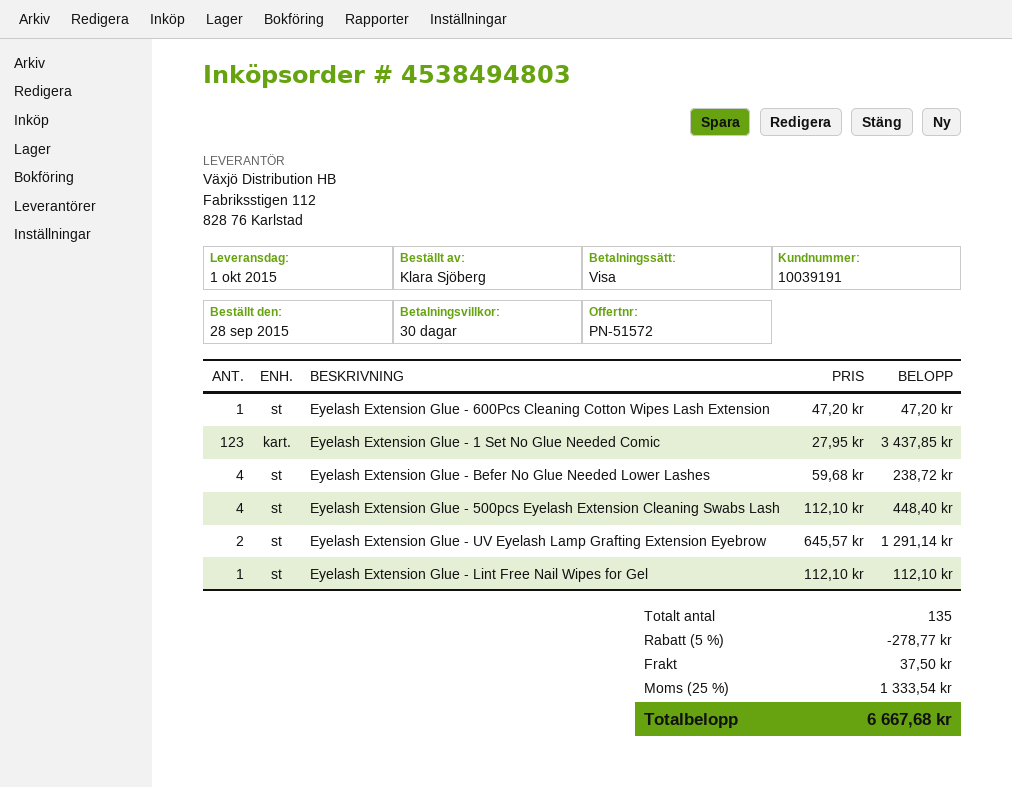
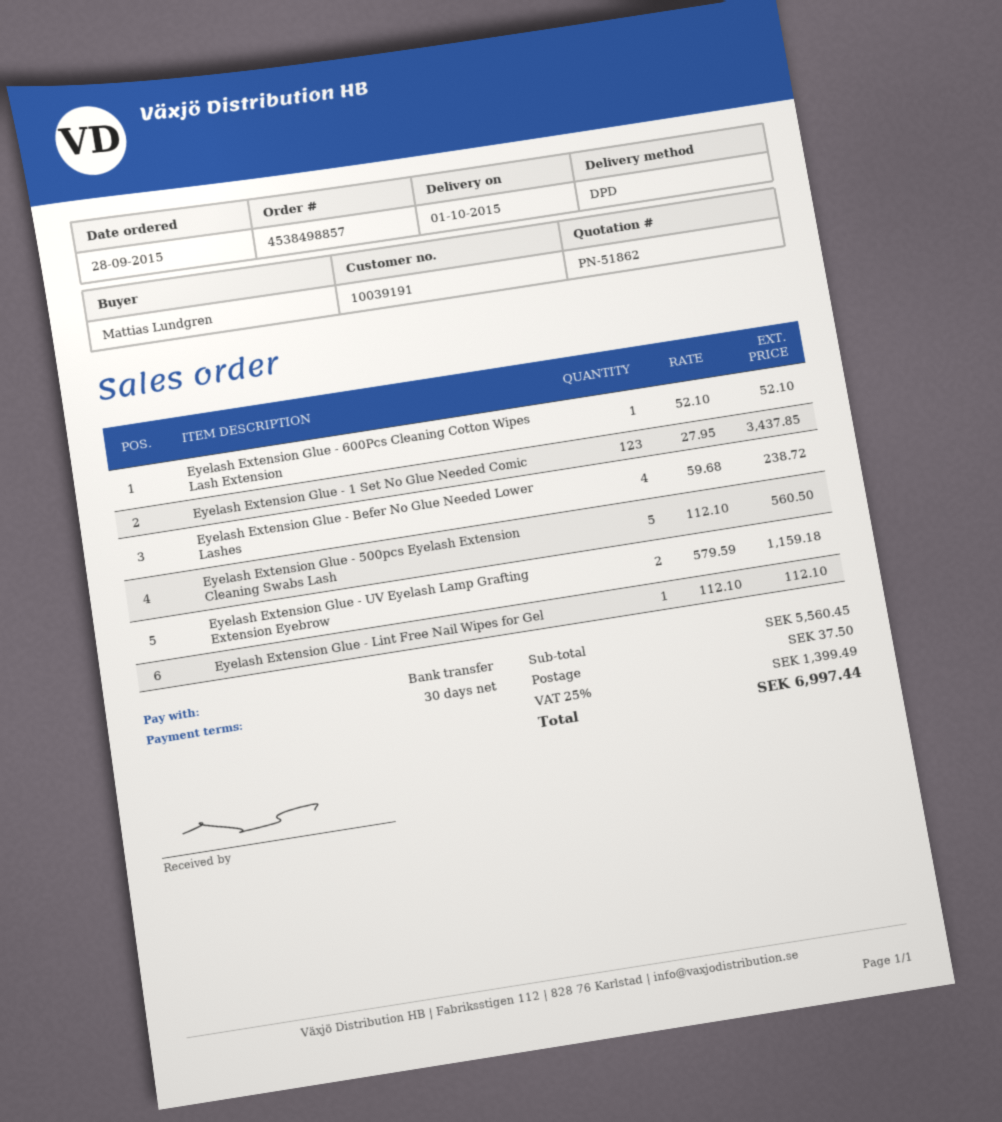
quote number: PN-51572 -> PN-51862
order number: 4538494803 -> 4538498857
ordered by: Klara Sjöberg -> Mattias Lundgren
payment method: Visa -> bank transfer
Eyelash Extension Glue - 600Pcs Cleaning Cotton Wipes Lash Extension: 1 x 47.20 = 47.20 -> 1 x 52.10 = 52.10
Eyelash Extension Glue - 500pcs Eyelash Extension Cleaning Swabs Lash: 4 x 112.10 = 448.40 -> 5 x 112.10 = 560.50
Eyelash Extension Glue - UV Eyelash Lamp Grafting Extension Eyebrow: 2 x 645.57 = 1291.14 -> 2 x 579.59 = 1159.18
discount: 5% = 278.77 -> none
tax: 25% = 1333.54 -> 25% = 1399.49
total: 6667.68 -> 6997.44

